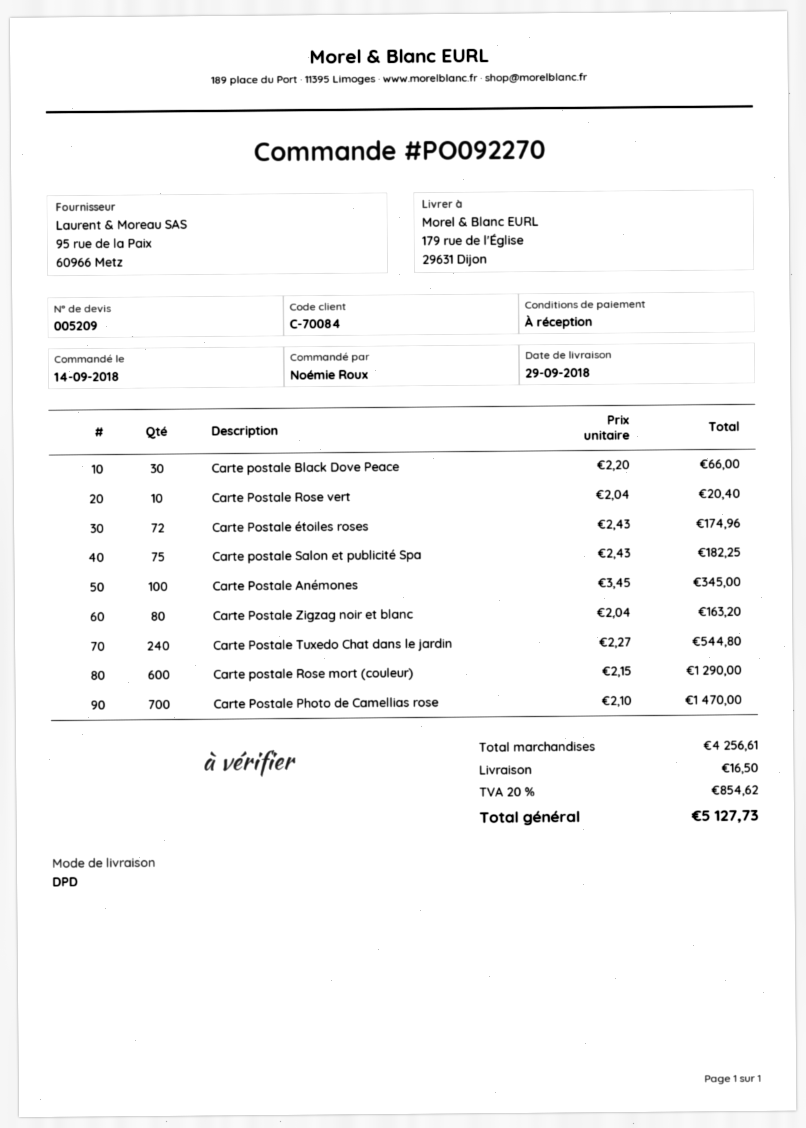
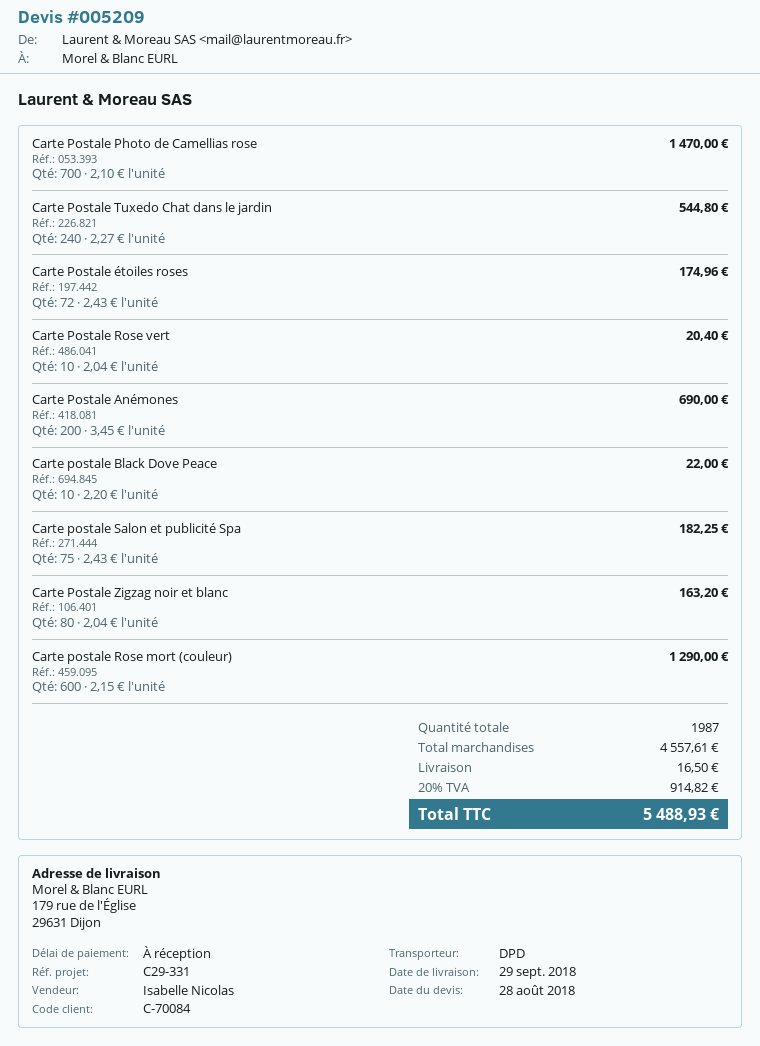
Carte postale Black Dove Peace: 30 x 2.20 = 66.00 -> 10 x 2.20 = 22.00
Carte Postale Anémones: 100 x 3.45 = 345.00 -> 200 x 3.45 = 690.00
subtotal: 4256.61 -> 4557.61
tax: 20% = 854.62 -> 20% = 914.82
total: 5127.73 -> 5488.93

